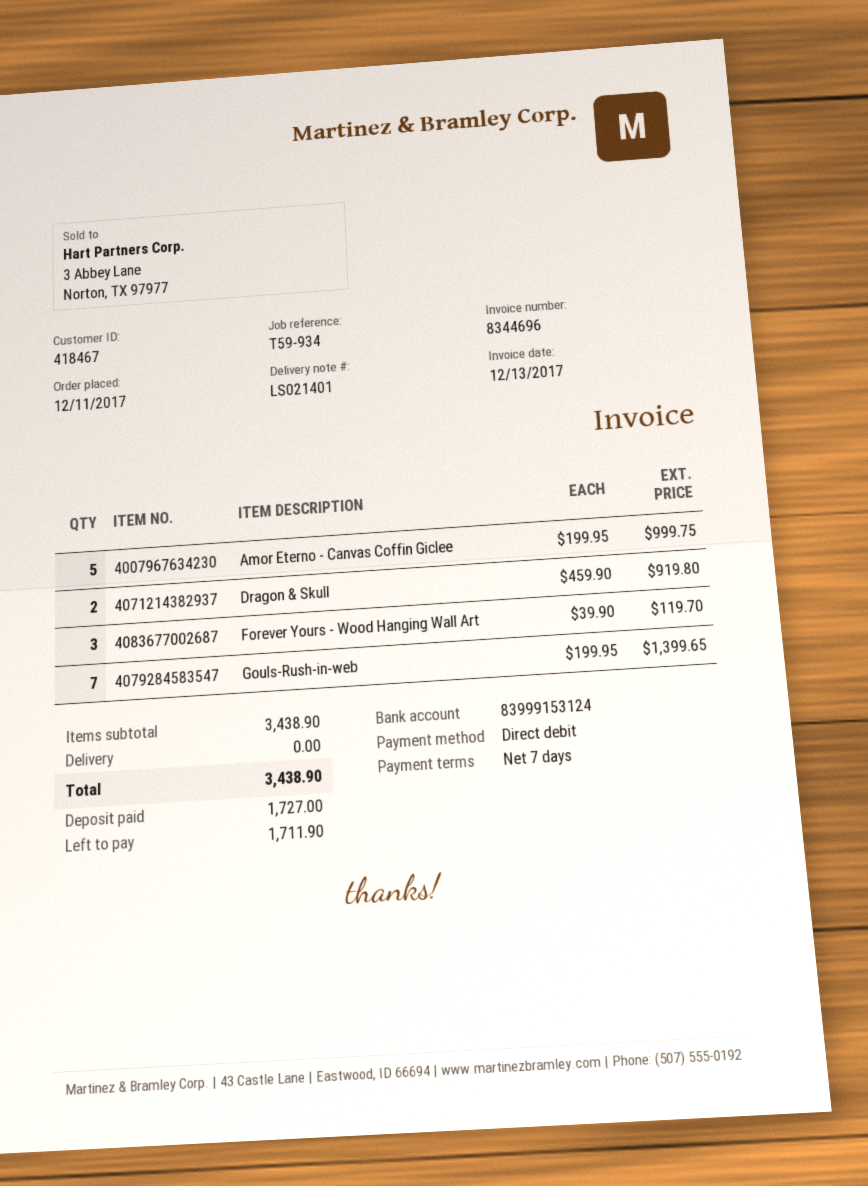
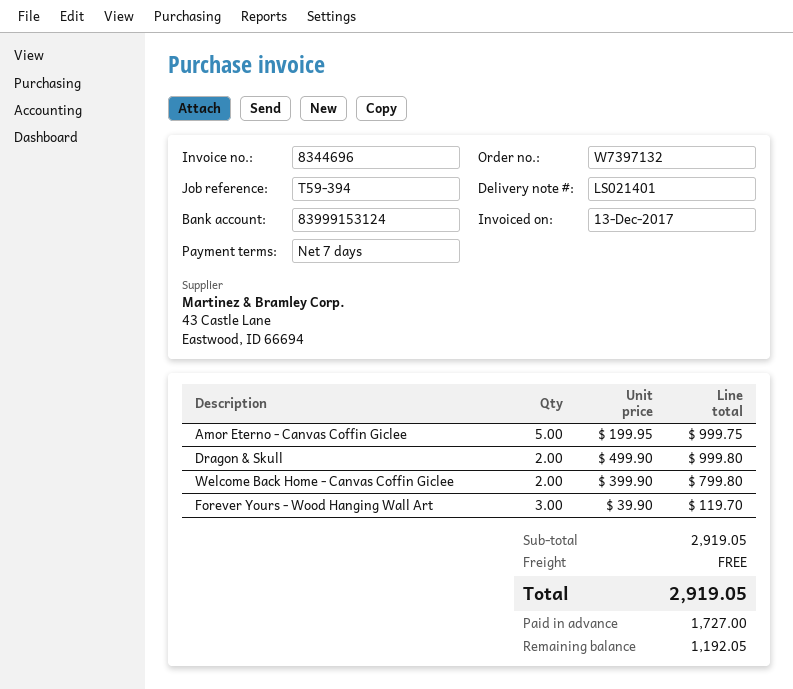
reference: T59-934 -> T59-394
Dragon & Skull: 2 x 459.90 = 919.80 -> 2 x 499.90 = 999.80
Gouls-Rush-in-web: 7 x 199.95 = 1399.65 -> none
Welcome Back Home - Canvas Coffin Giclee: none -> 2 x 399.90 = 799.80
subtotal: 3438.90 -> 2919.05
total: 3438.90 -> 2919.05
balance: 1711.90 -> 1192.05

